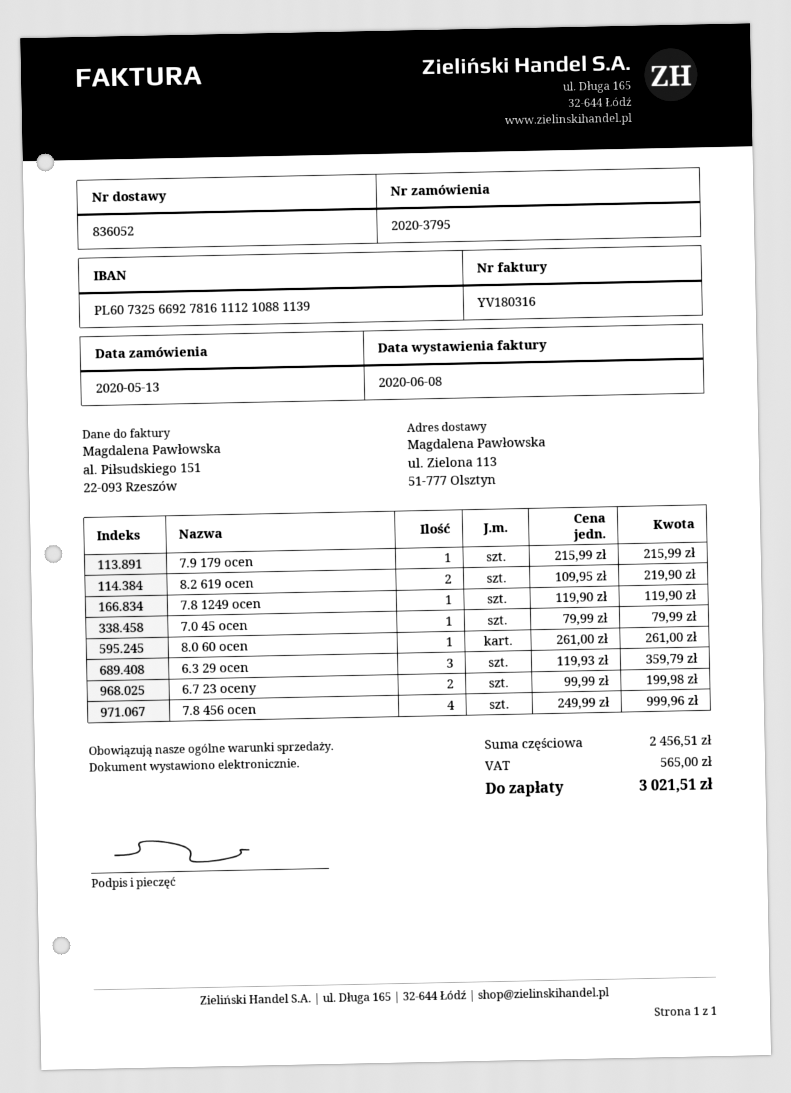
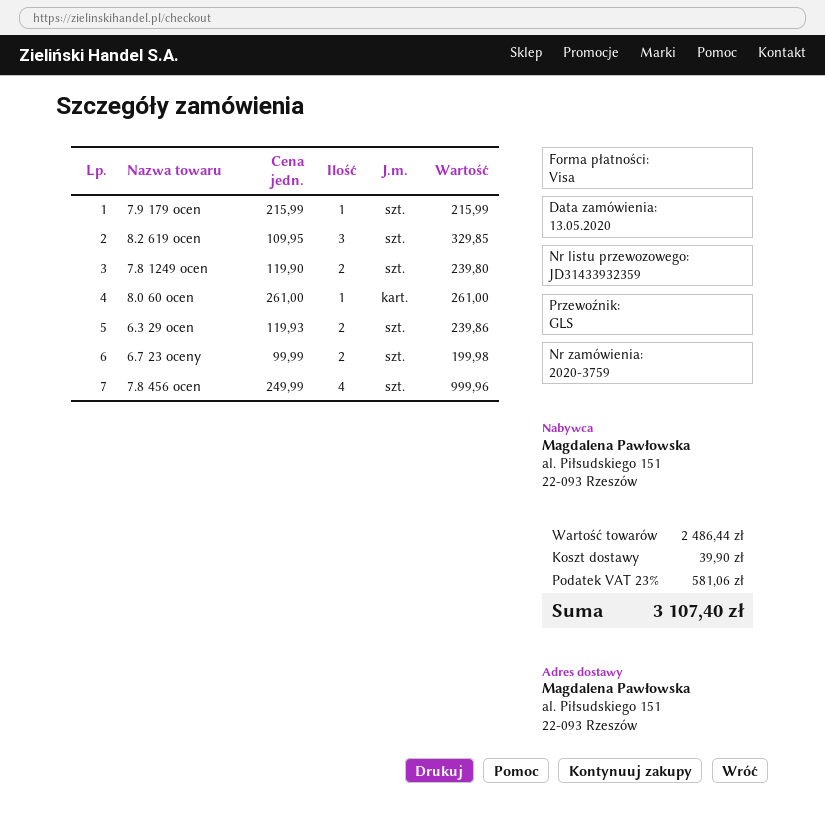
order number: 2020-3795 -> 2020-3759
ship to: ul. Zielona 113, 51-777 Olsztyn -> al. Piłsudskiego 151, 22-093 Rzeszów
8.2 619 ocen: 2 x 109.95 = 219.90 -> 3 x 109.95 = 329.85
7.8 1249 ocen: 1 x 119.90 = 119.90 -> 2 x 119.90 = 239.80
7.0 45 ocen: 1 x 79.99 = 79.99 -> none
6.3 29 ocen: 3 x 119.93 = 359.79 -> 2 x 119.93 = 239.86
subtotal: 2456.51 -> 2486.44
shipping: none -> 39.90
tax: 565.00 -> 581.06
total: 3021.51 -> 3107.40

